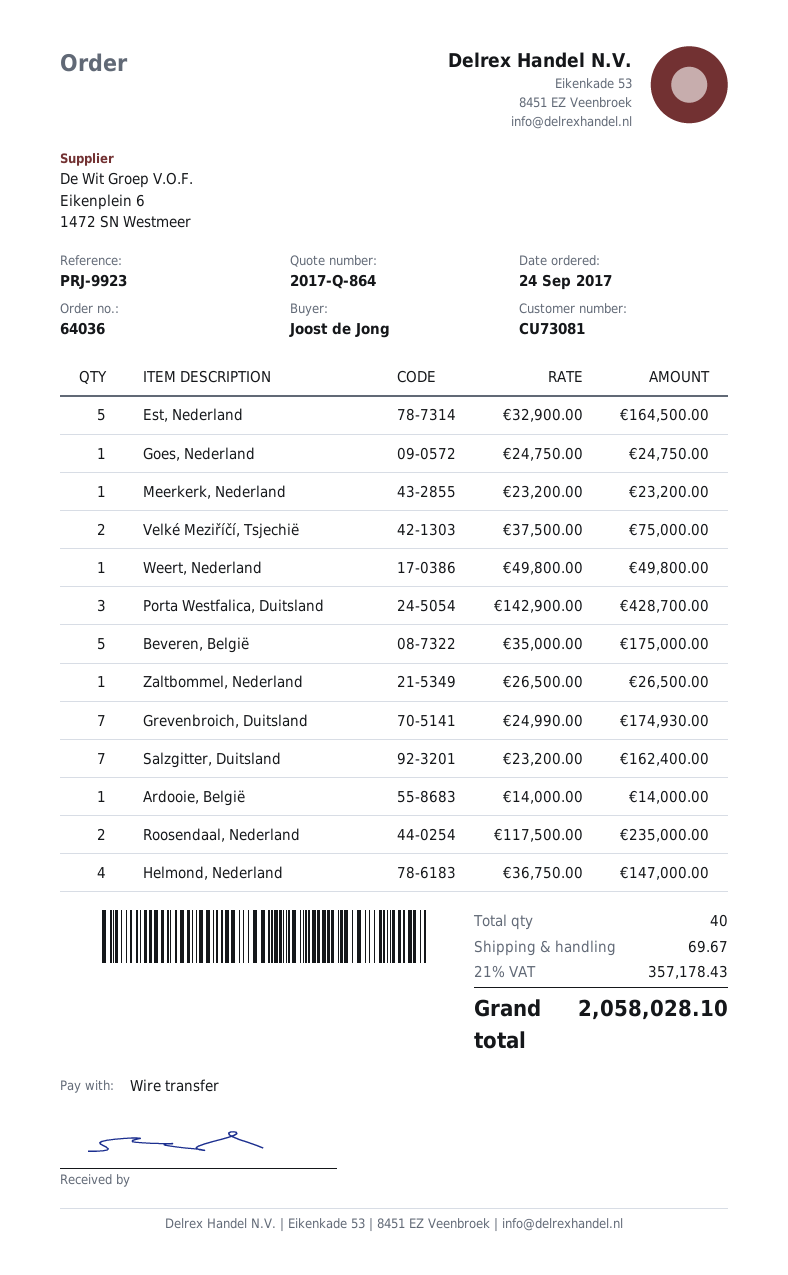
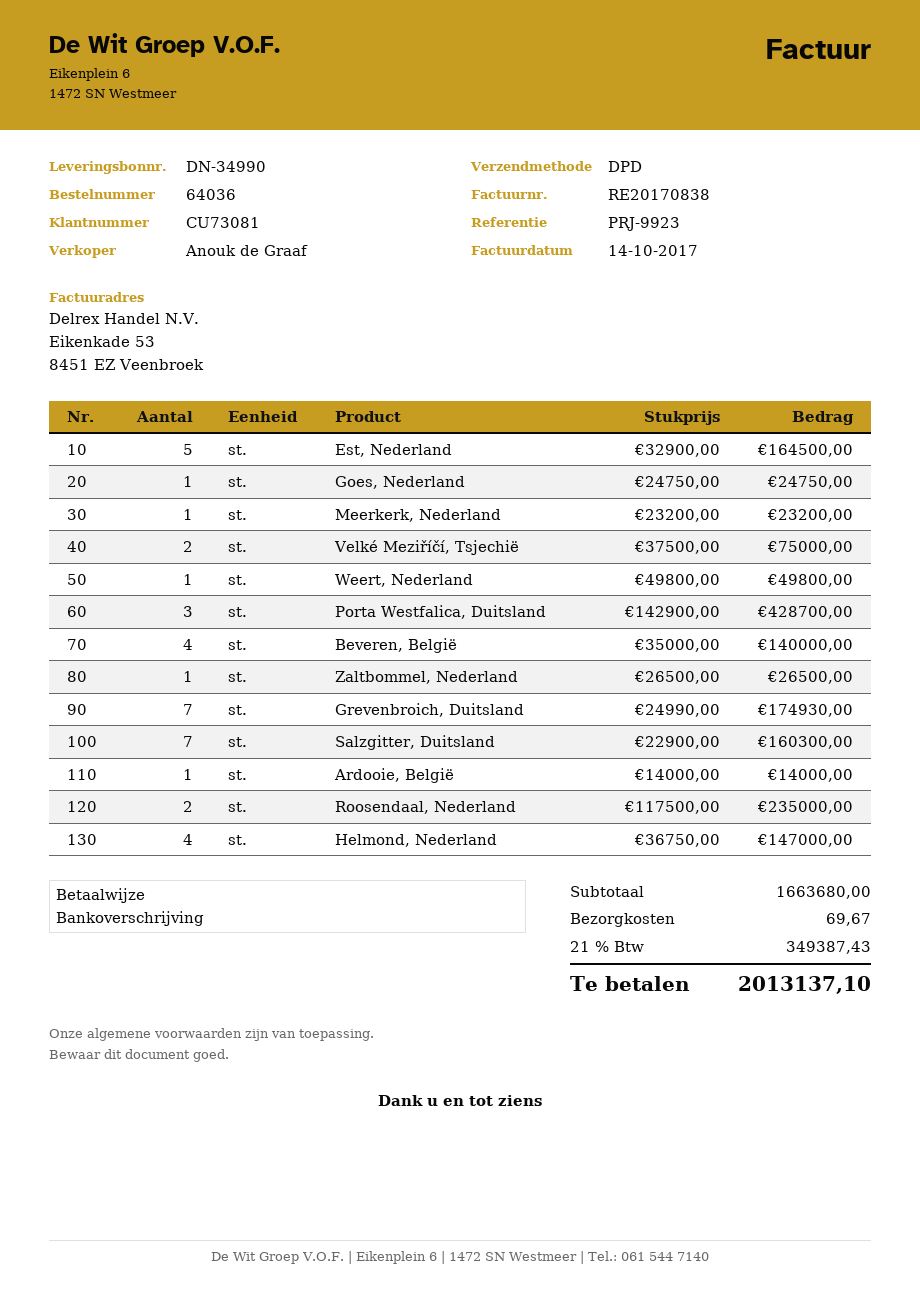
Beveren, België: 5 x 35000.00 = 175000.00 -> 4 x 35000.00 = 140000.00
Salzgitter, Duitsland: 7 x 23200.00 = 162400.00 -> 7 x 22900.00 = 160300.00
tax: 21% = 357178.43 -> 21% = 349387.43
total: 2058028.10 -> 2013137.10

